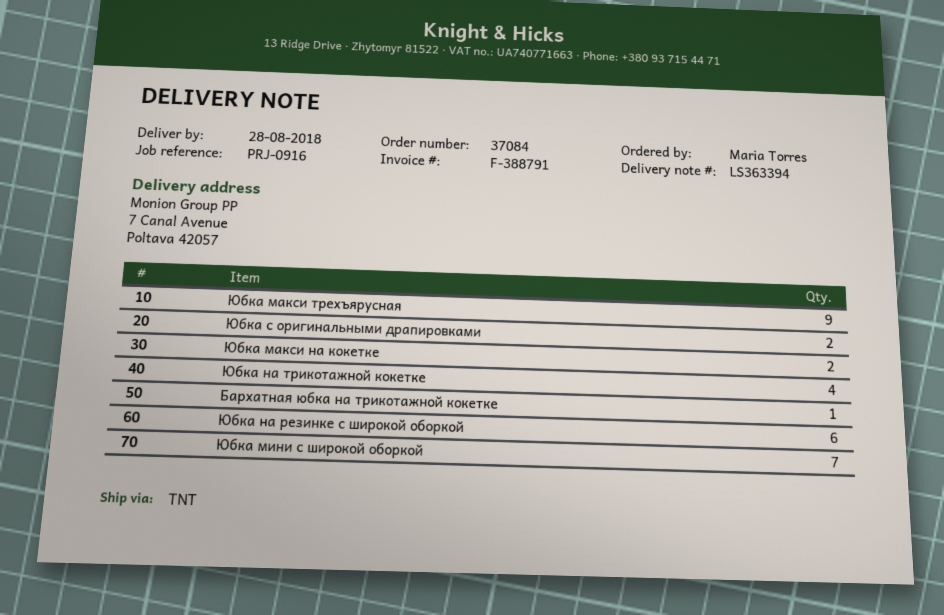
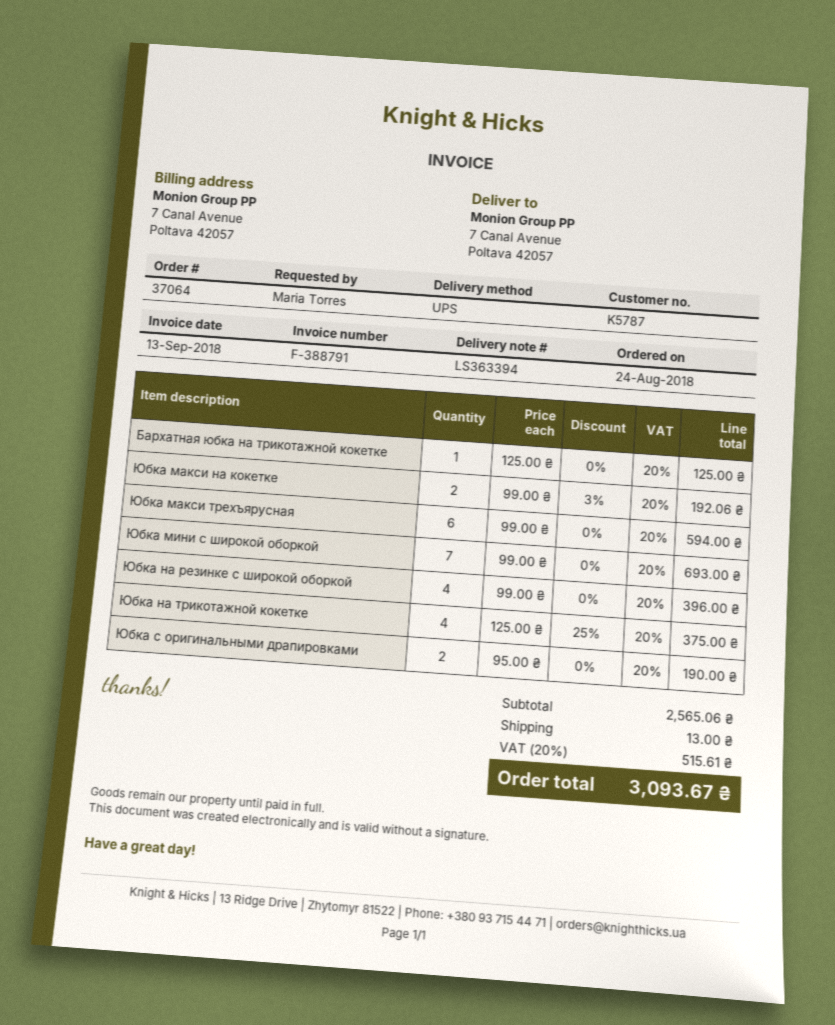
order number: 37084 -> 37064
shipping method: TNT -> UPS
Юбка макси трехъярусная: 9 -> 6
Юбка на резинке с широкой оборкой: 6 -> 4

